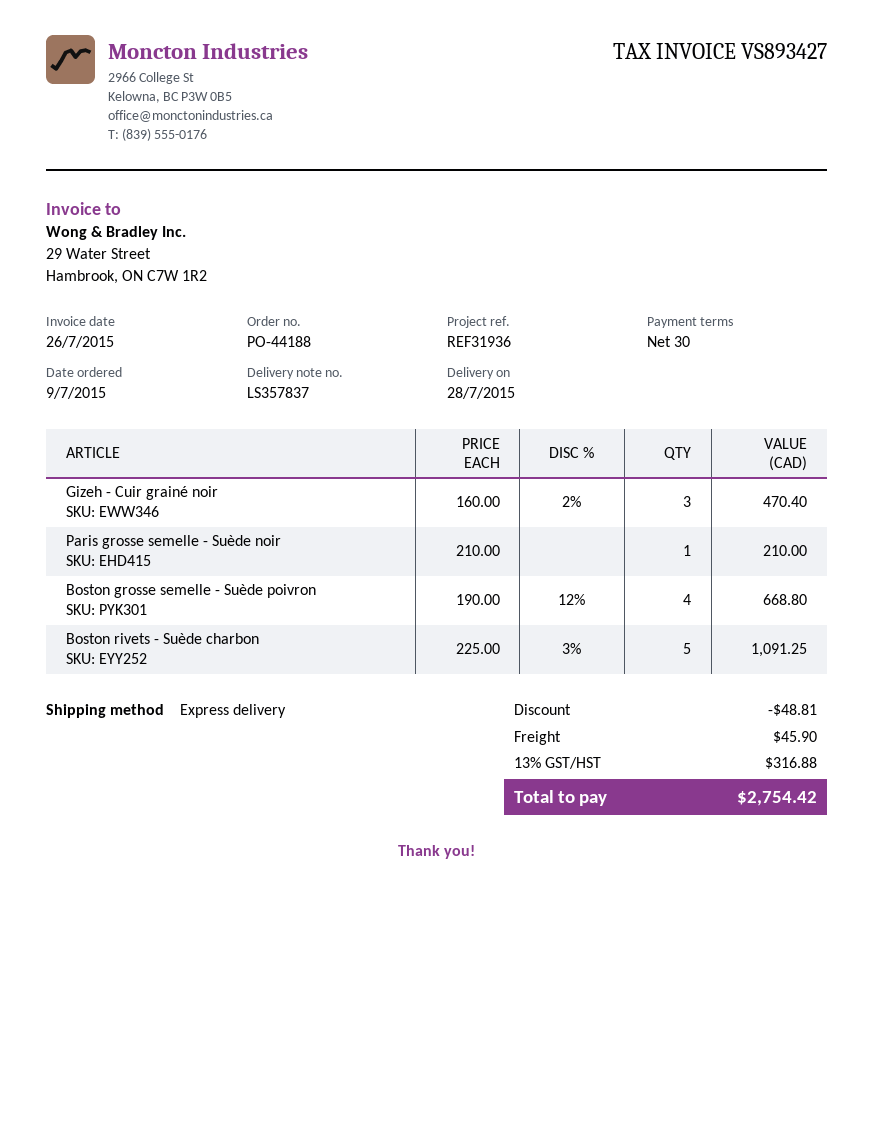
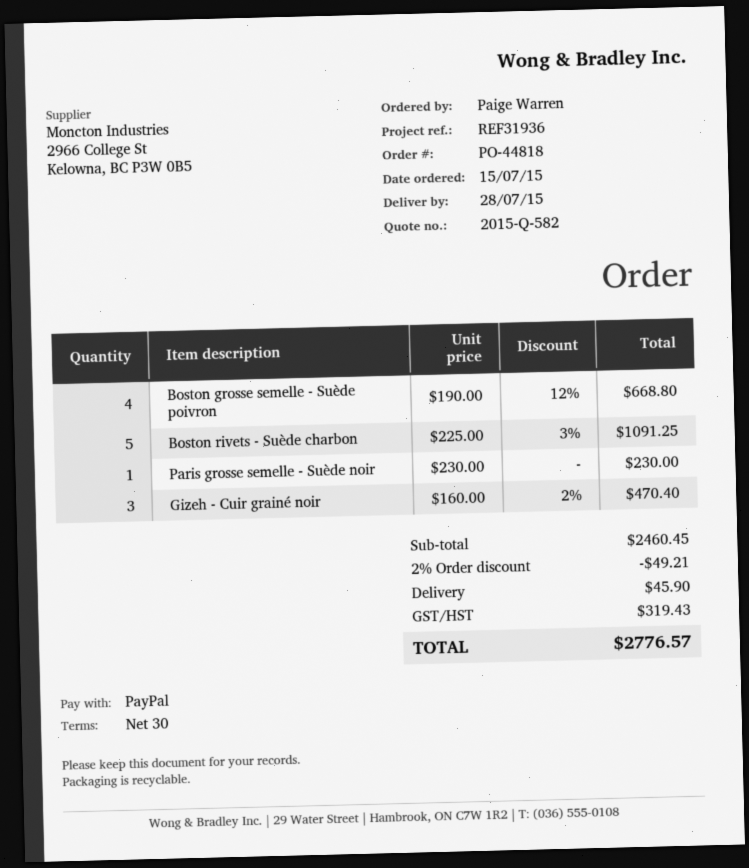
order number: PO-44188 -> PO-44818
order date: 2015-07-09 -> 2015-07-15
Paris grosse semelle - Suède noir: 1 x 210.00 = 210.00 -> 1 x 230.00 = 230.00
discount: 48.81 -> 49.21
tax: 316.88 -> 319.43
total: 2754.42 -> 2776.57

